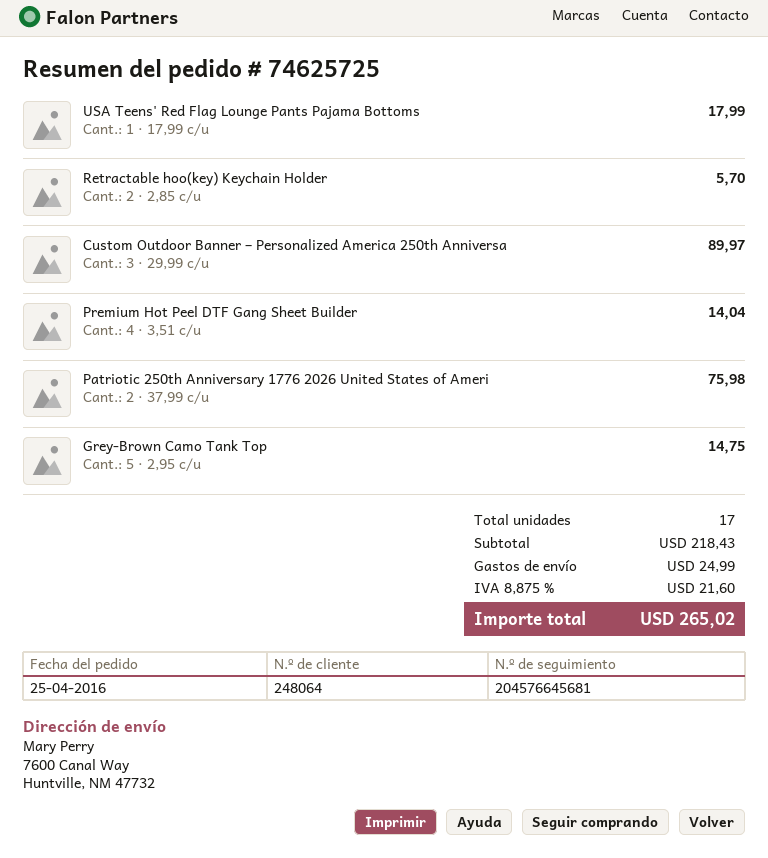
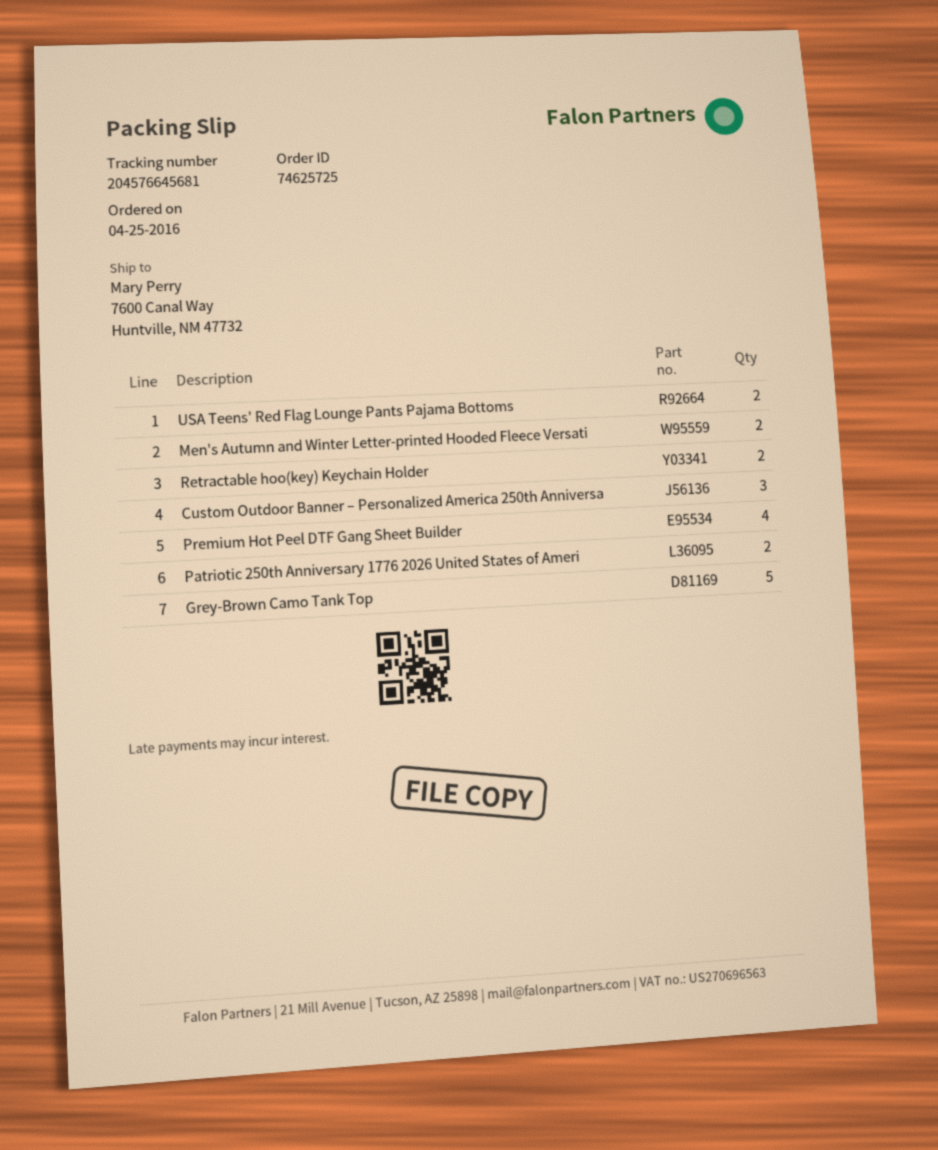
USA Teens' Red Flag Lounge Pants Pajama Bottoms: 1 -> 2
Men's Autumn and Winter Letter-printed Hooded Fleece Versati: none -> 2

